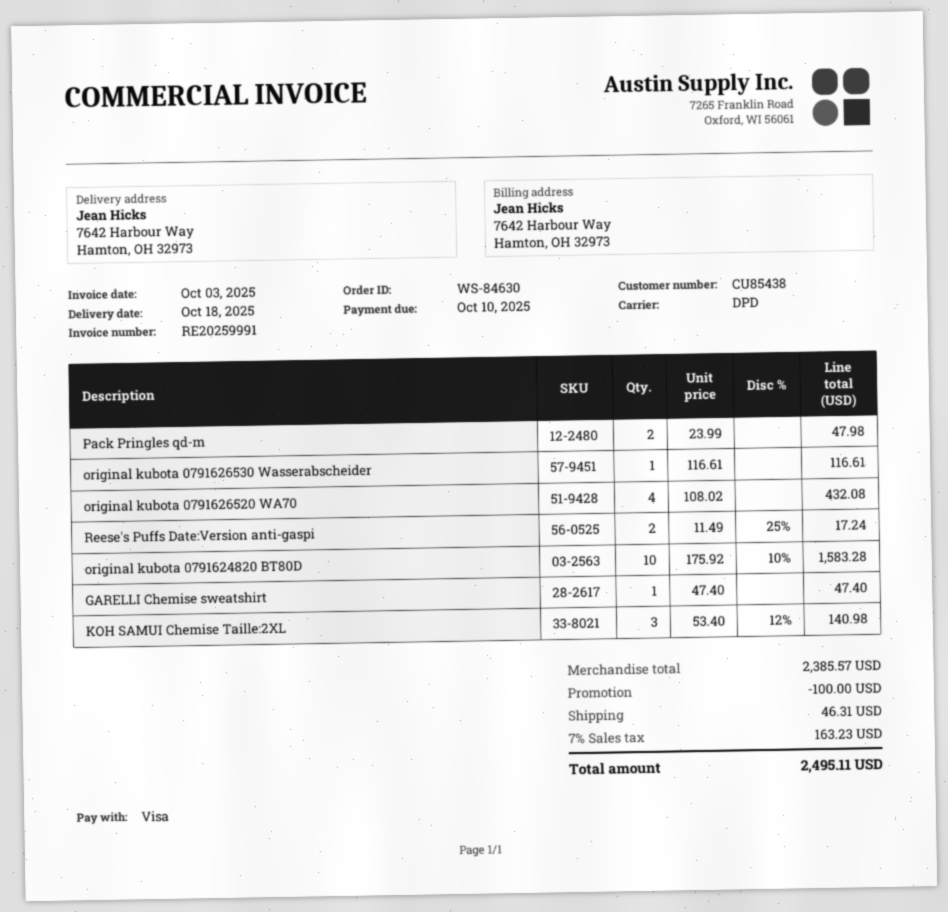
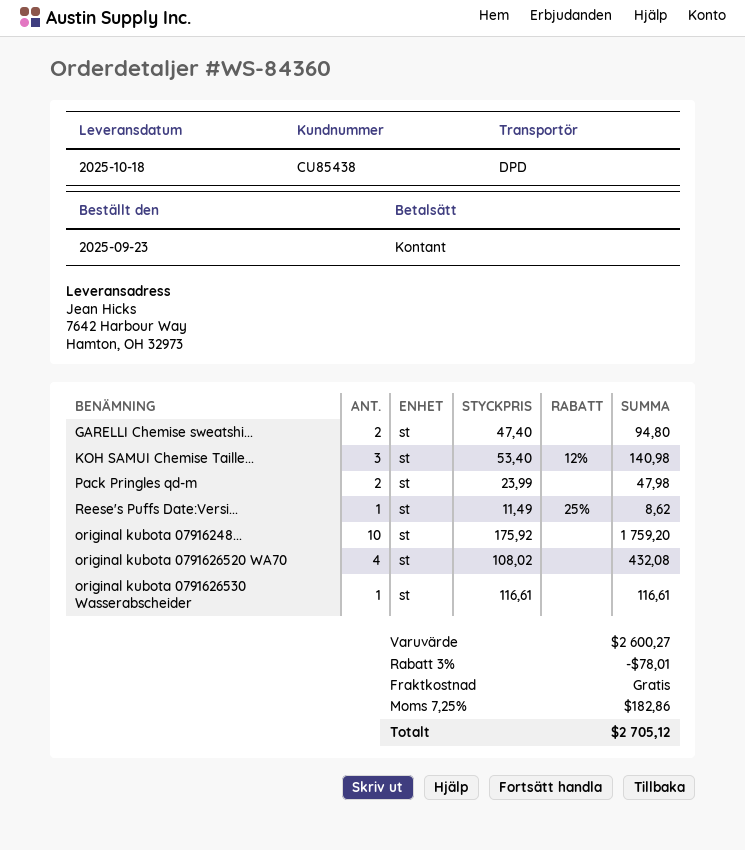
order number: WS-84630 -> WS-84360
payment method: Visa -> cash
Reese's Puffs Date:Version anti-gaspi: 2 x 11.49 - 25% = 17.24 -> 1 x 11.49 - 25% = 8.62
original kubota 0791624820 BT80D: 10 x 175.92 - 10% = 1583.28 -> 10 x 175.92 = 1759.20
GARELLI Chemise sweatshirt: 1 x 47.40 = 47.40 -> 2 x 47.40 = 94.80
subtotal: 2385.57 -> 2600.27
discount: 100.00 -> 78.01
shipping: 46.31 -> 0.00
tax: 7% = 163.23 -> 7.25% = 182.86
total: 2495.11 -> 2705.12

